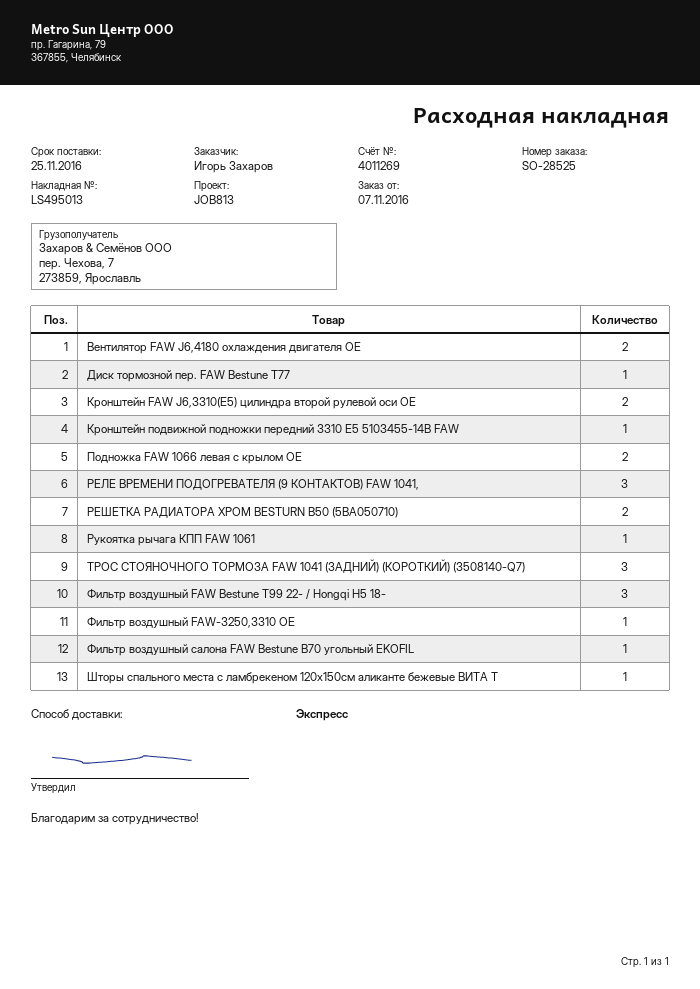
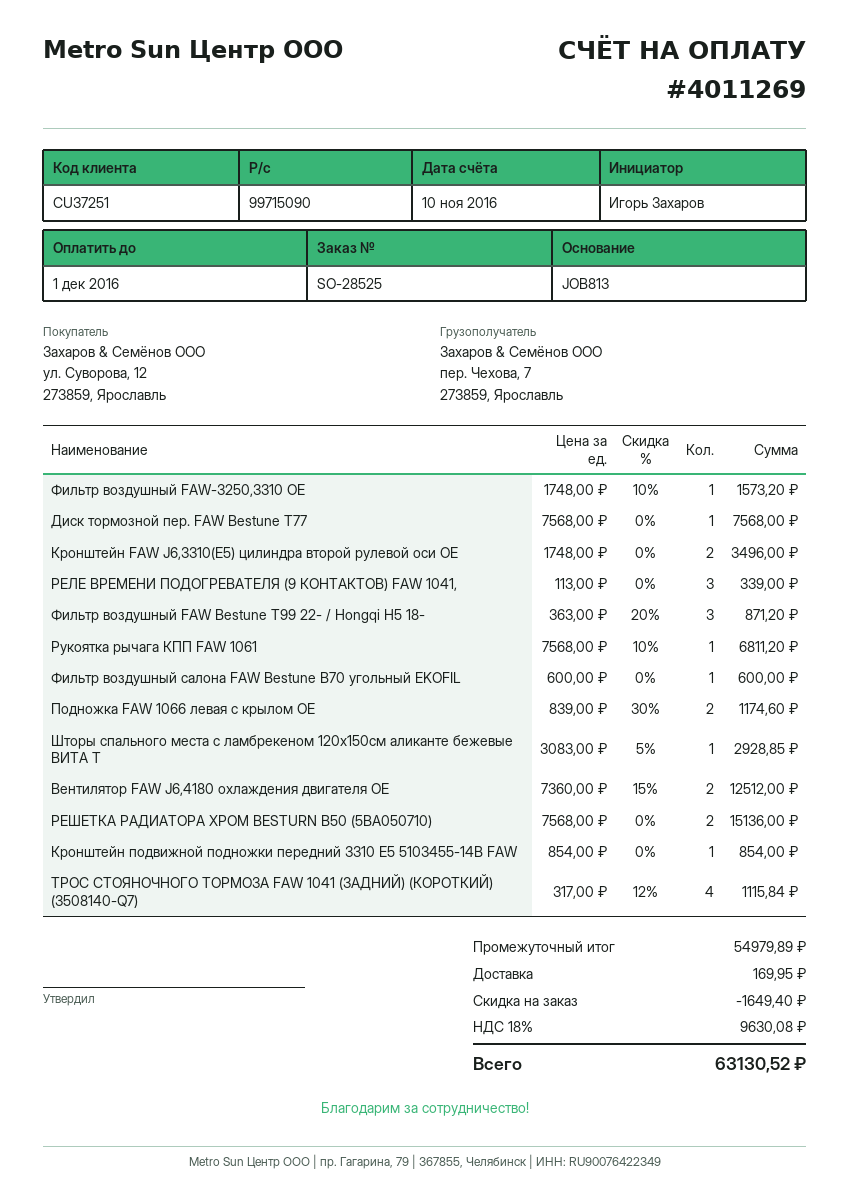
ТРОС СТОЯНОЧНОГО ТОРМОЗА FAW 1041 (ЗАДНИЙ) (КОРОТКИЙ) (3508140-Q7): 3 -> 4

